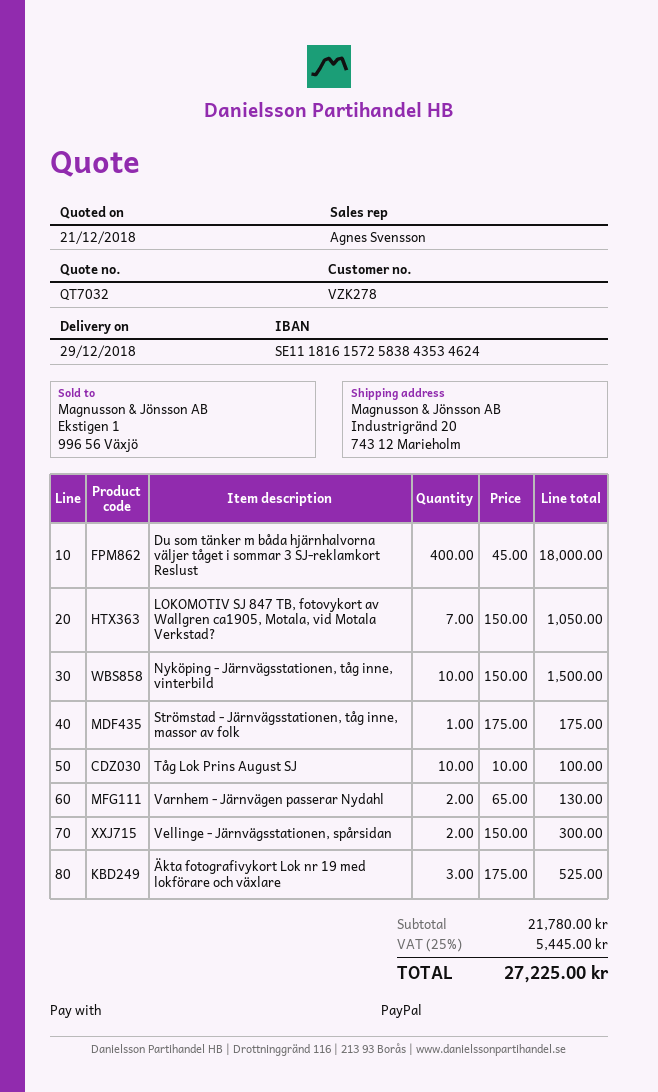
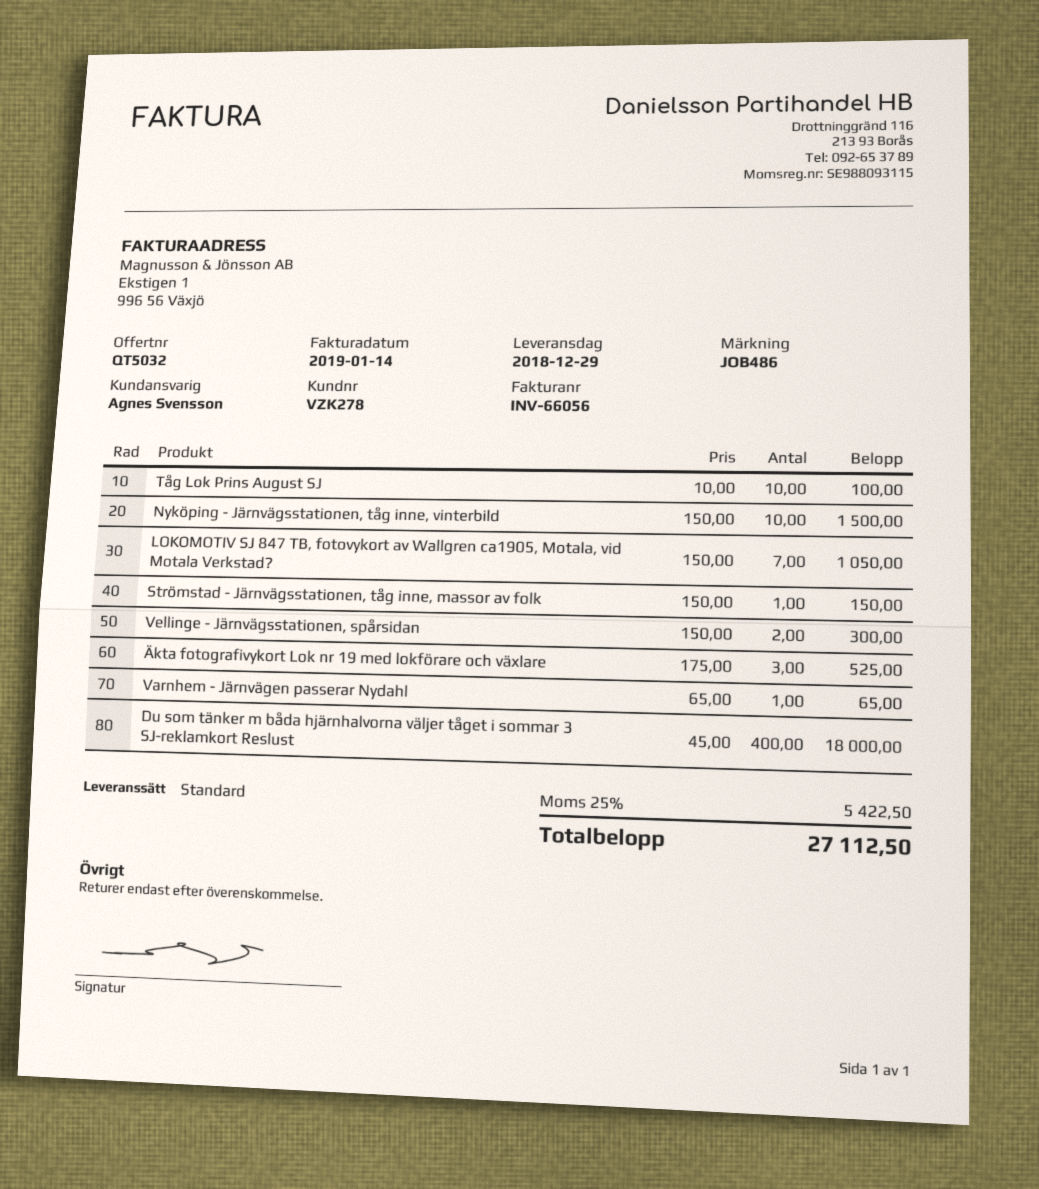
quote number: QT7032 -> QT5032
Strömstad - Järnvägsstationen, tåg inne, massor av folk: 1 x 175.00 = 175.00 -> 1 x 150.00 = 150.00
Varnhem - Järnvägen passerar Nydahl: 2 x 65.00 = 130.00 -> 1 x 65.00 = 65.00
tax: 25% = 5445.00 -> 25% = 5422.50
total: 27225.00 -> 27112.50

